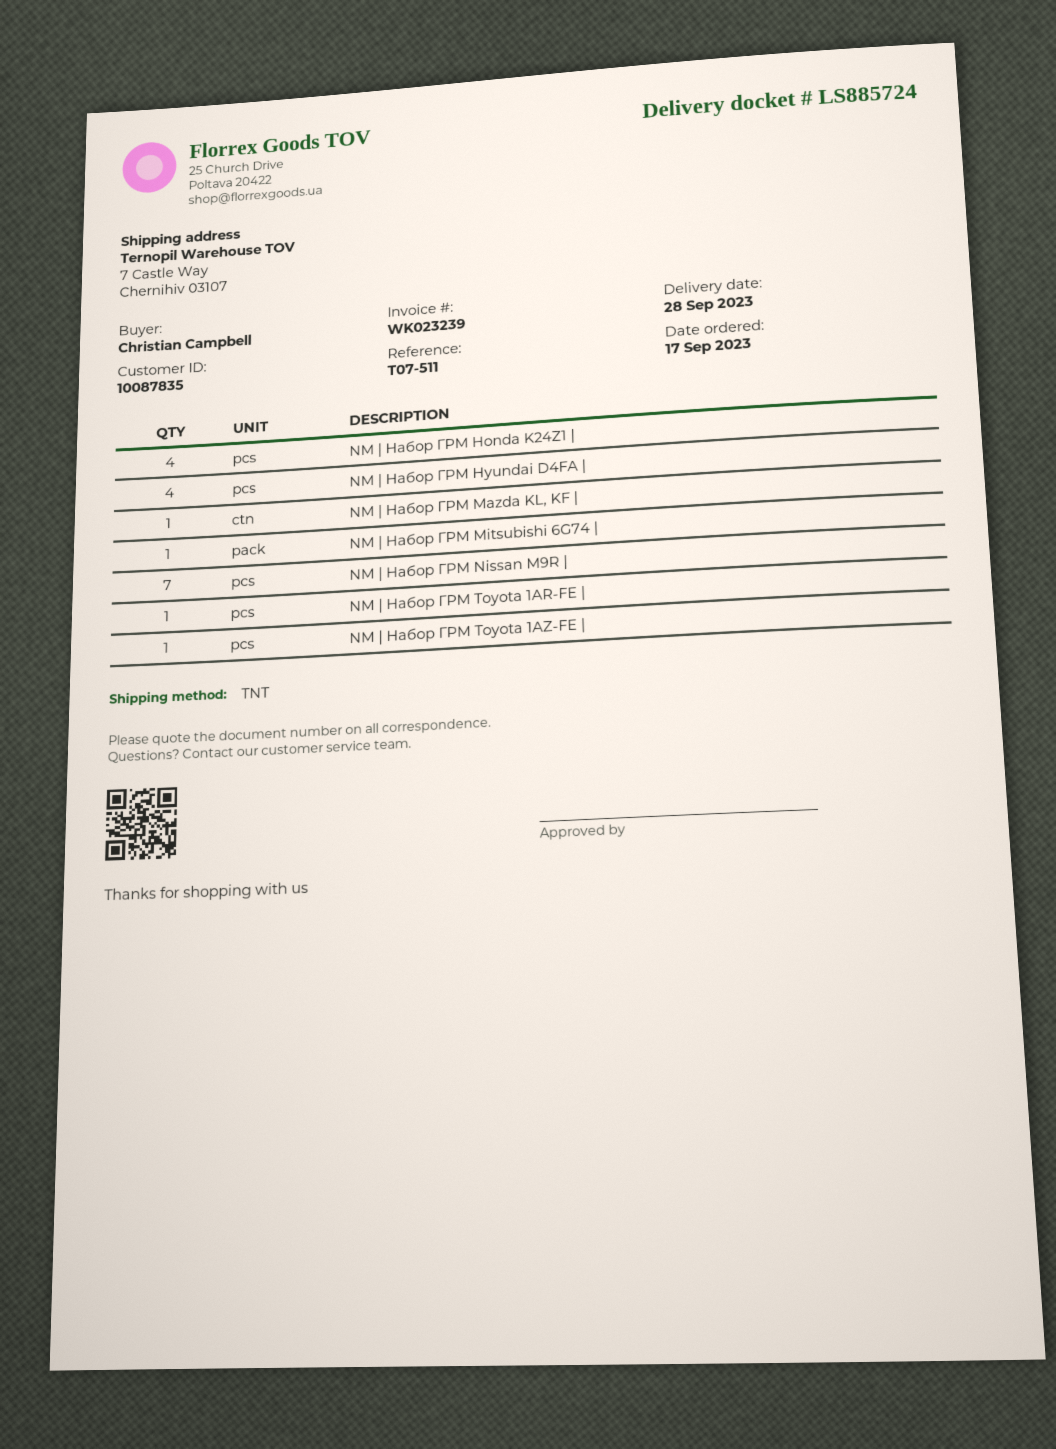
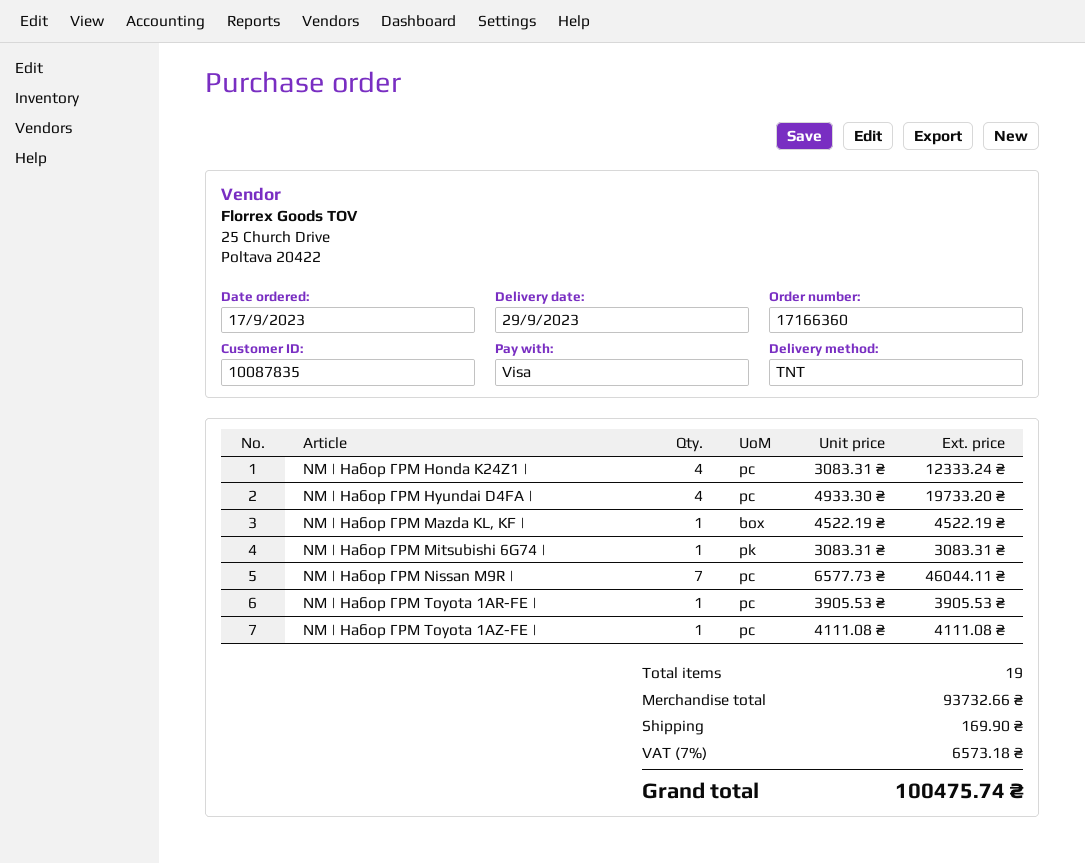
delivery date: 2023-09-28 -> 2023-09-29

